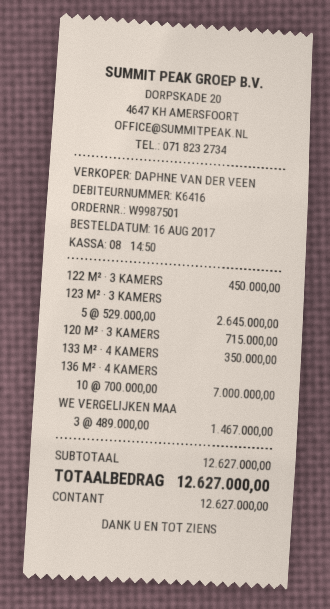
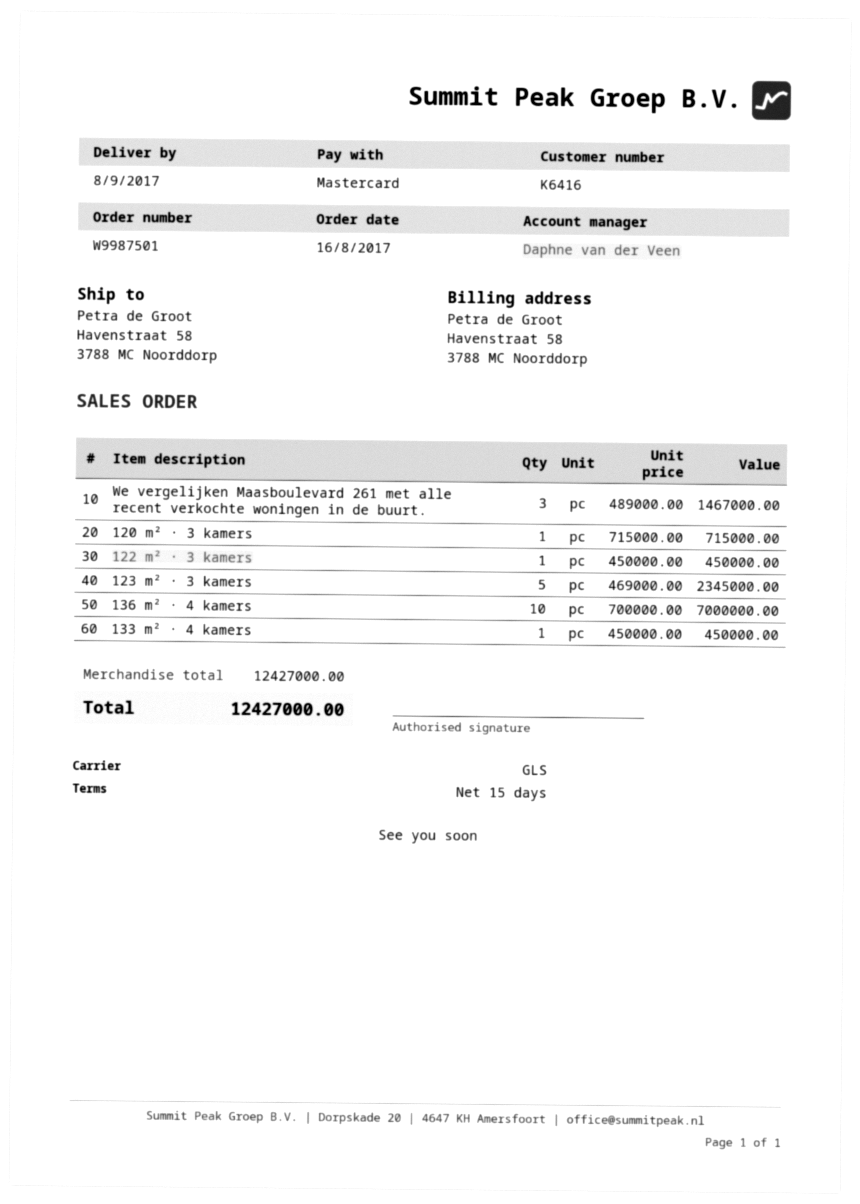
payment method: cash -> Mastercard
123 M² · 3 KAMERS: 5 x 529000.00 = 2645000.00 -> 5 x 469000.00 = 2345000.00
133 M² · 4 KAMERS: 1 x 350000.00 = 350000.00 -> 1 x 450000.00 = 450000.00
subtotal: 12627000.00 -> 12427000.00
total: 12627000.00 -> 12427000.00

